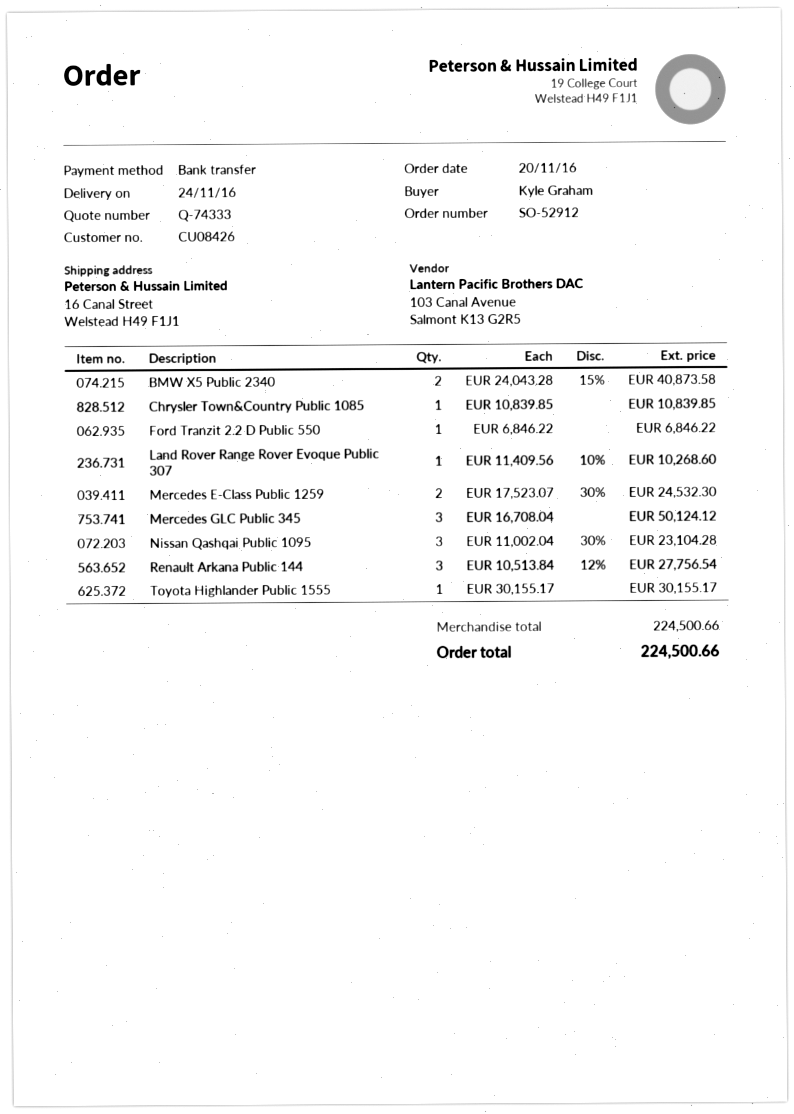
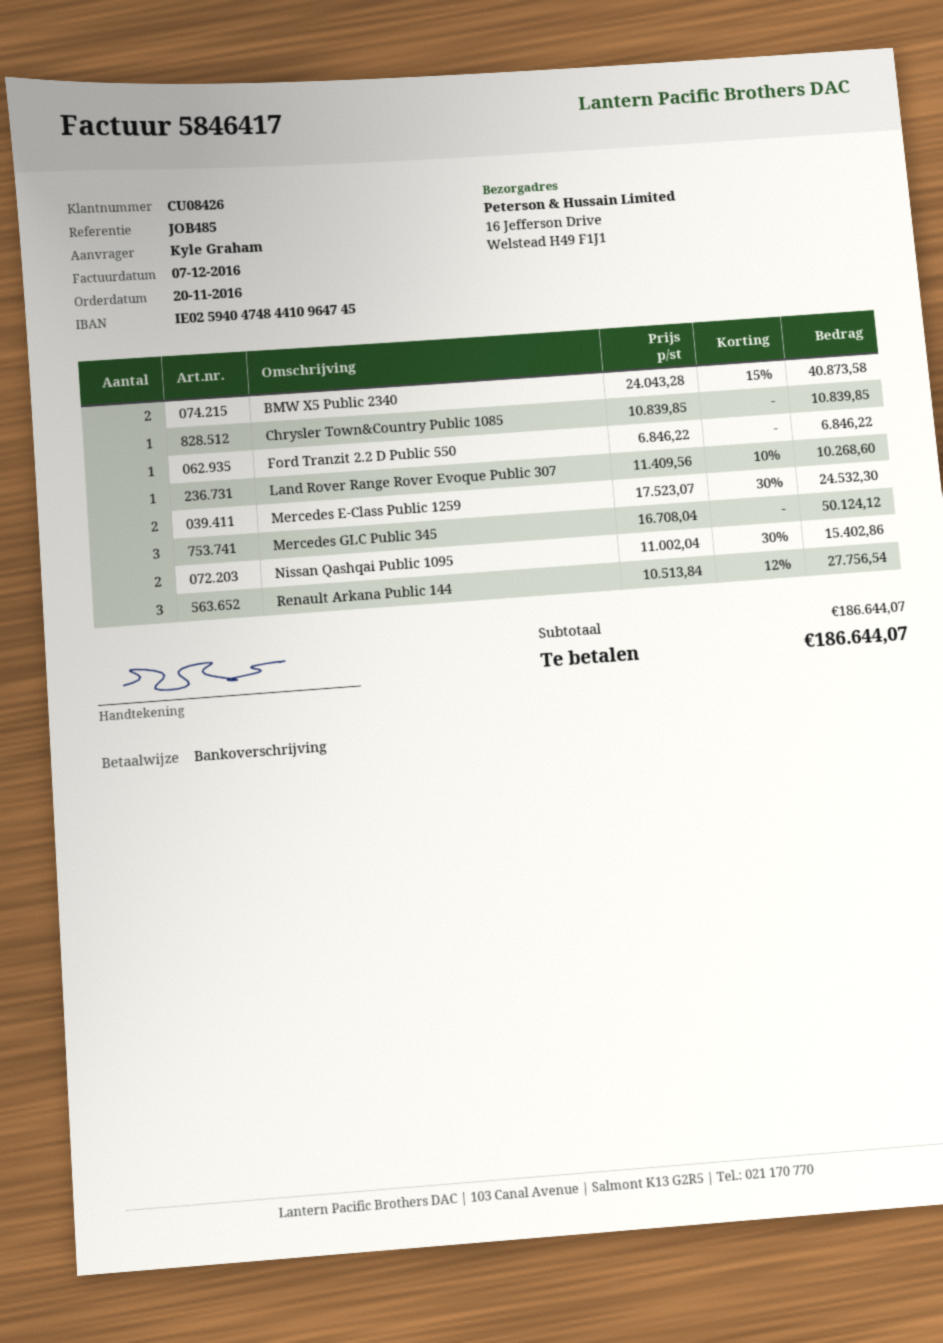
ship to: 16 Canal Street, Welstead H49 F1J1 -> 16 Jefferson Drive, Welstead H49 F1J1
Nissan Qashqai Public 1095: 3 x 11002.04 - 30% = 23104.28 -> 2 x 11002.04 - 30% = 15402.86
Toyota Highlander Public 1555: 1 x 30155.17 = 30155.17 -> none
subtotal: 224500.66 -> 186644.07
total: 224500.66 -> 186644.07

